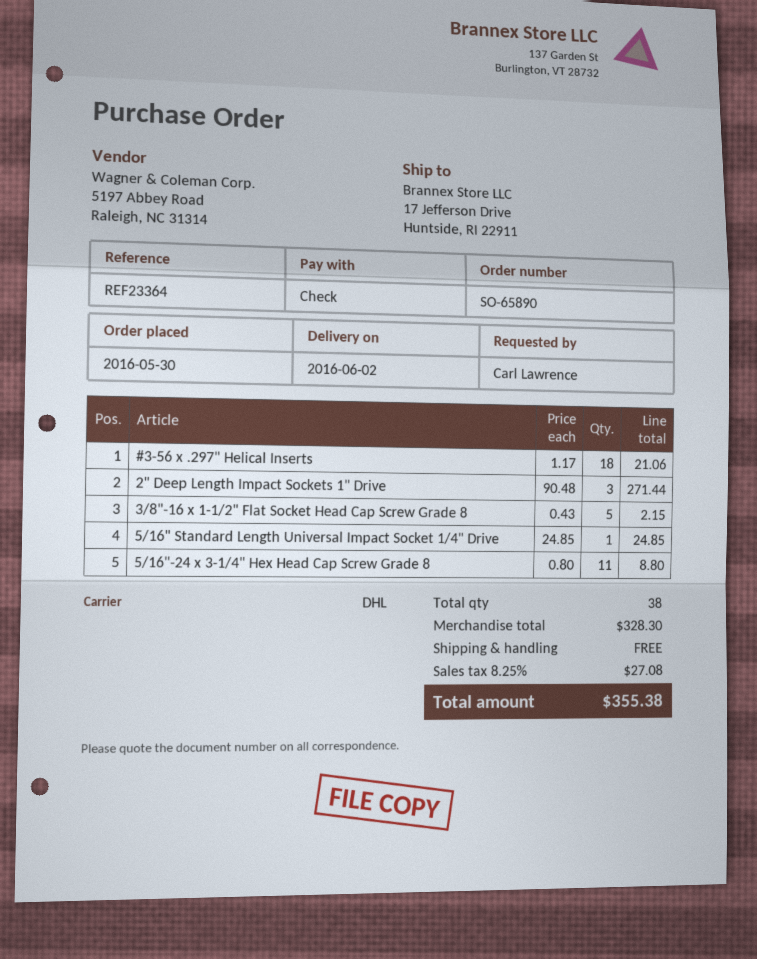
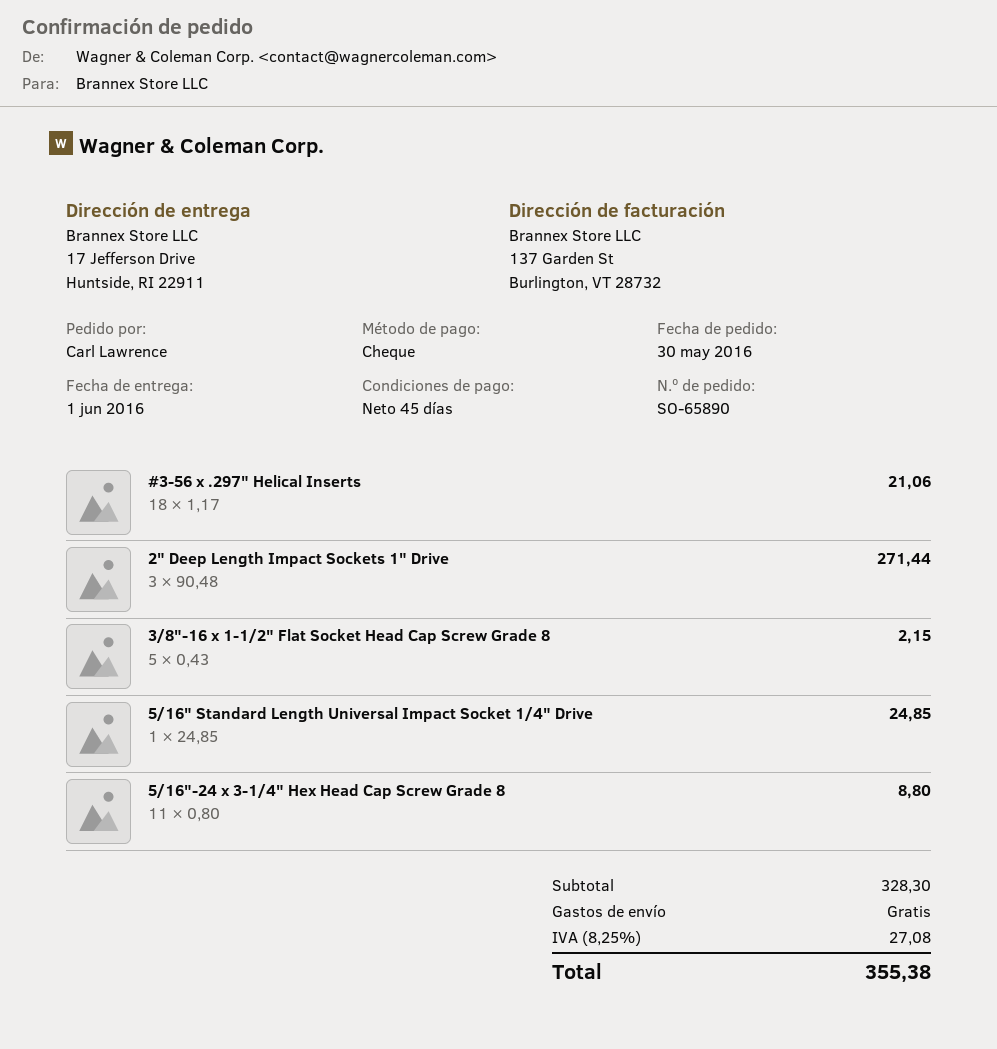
delivery date: 2016-06-02 -> 2016-06-01

